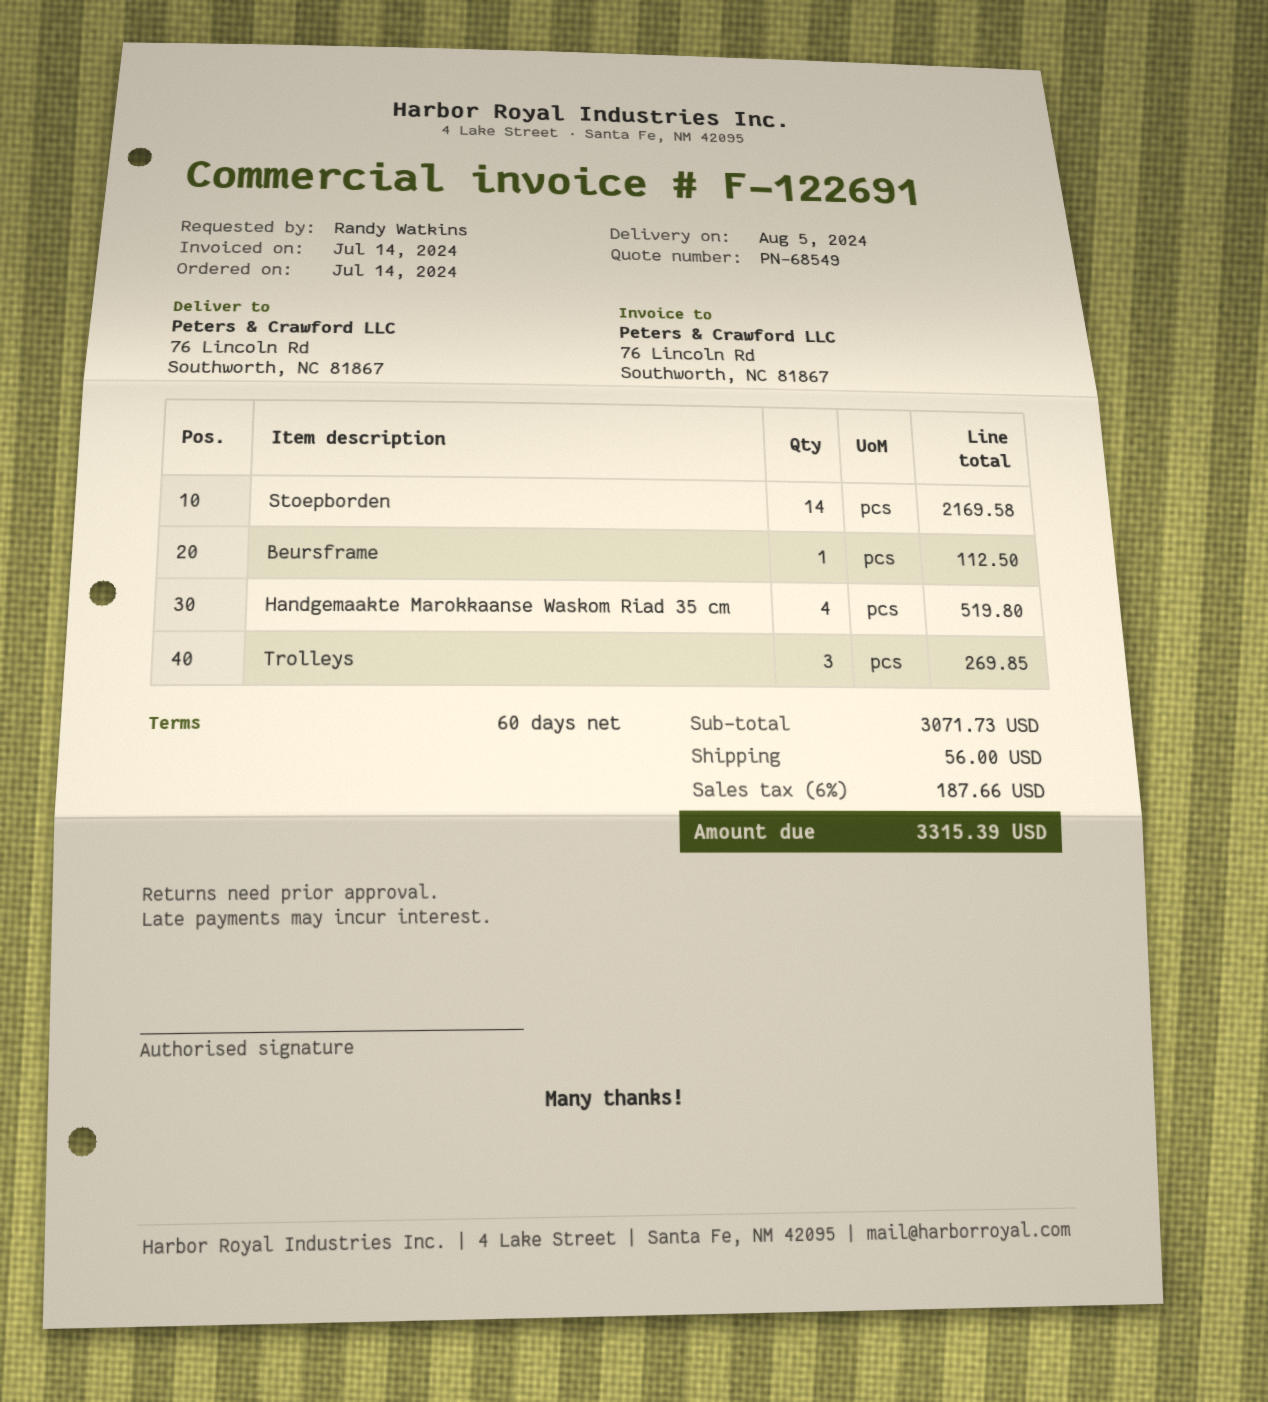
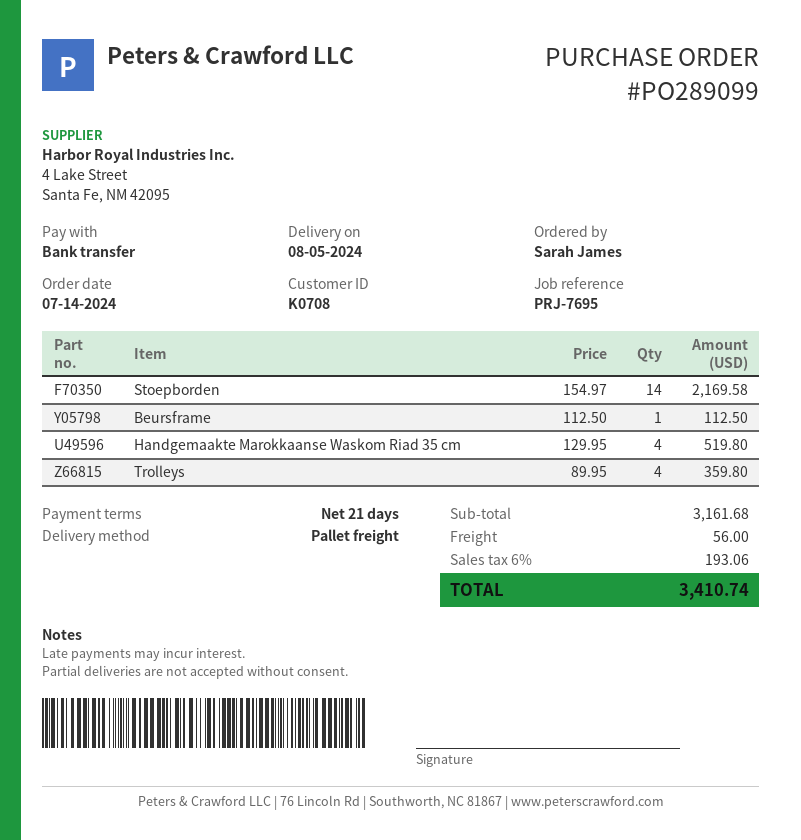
payment terms: 60 days -> 21 days
ordered by: Randy Watkins -> Sarah James
Trolleys: 3 for 269.85 -> 4 for 359.80
subtotal: 3071.73 -> 3161.68
tax: 6% = 187.66 -> 6% = 193.06
total: 3315.39 -> 3410.74

